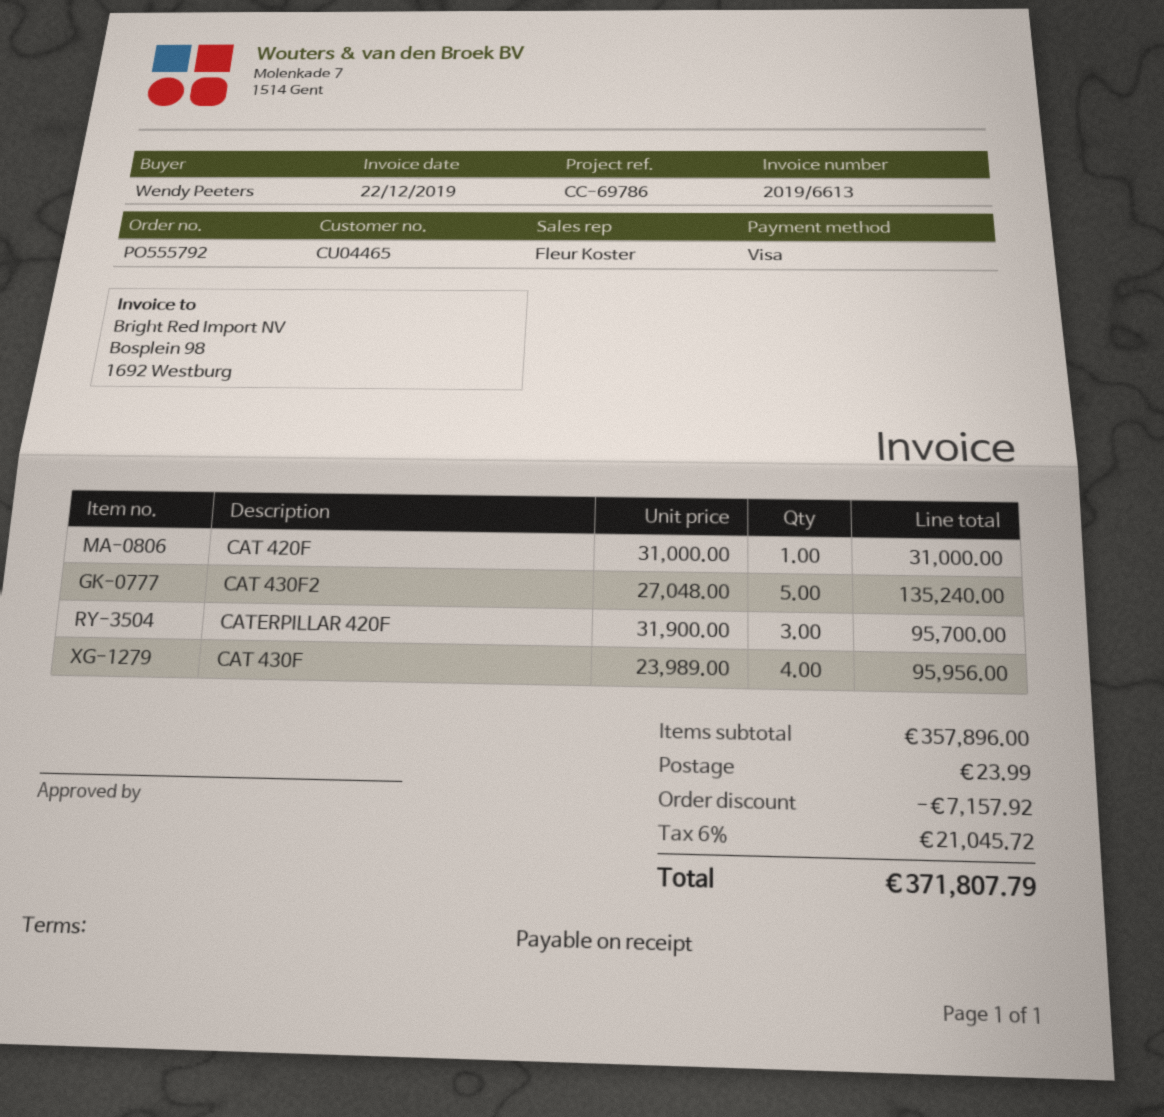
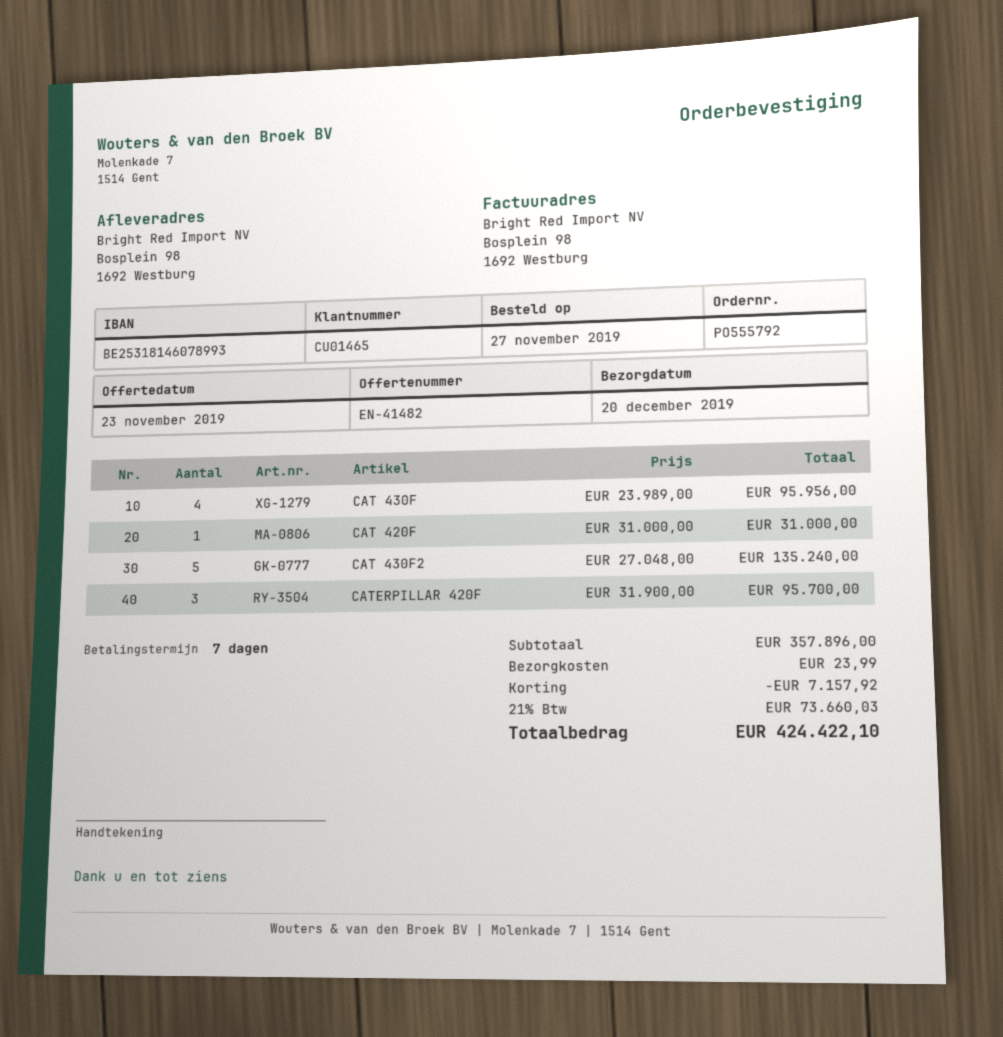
payment terms: on receipt -> 7 days
customer number: CU04465 -> CU01465
tax: 6% = 21045.72 -> 21% = 73660.03
total: 371807.79 -> 424422.10

